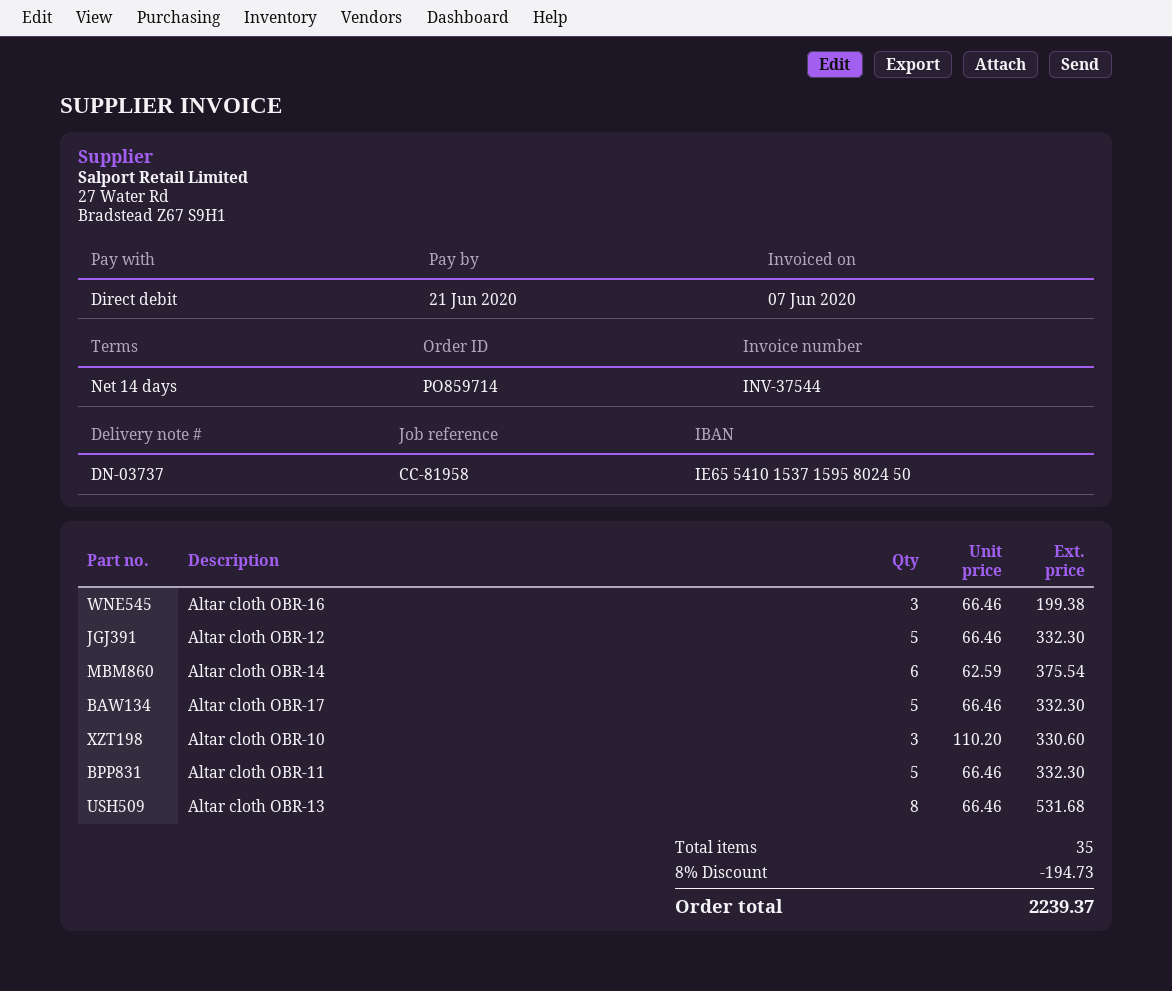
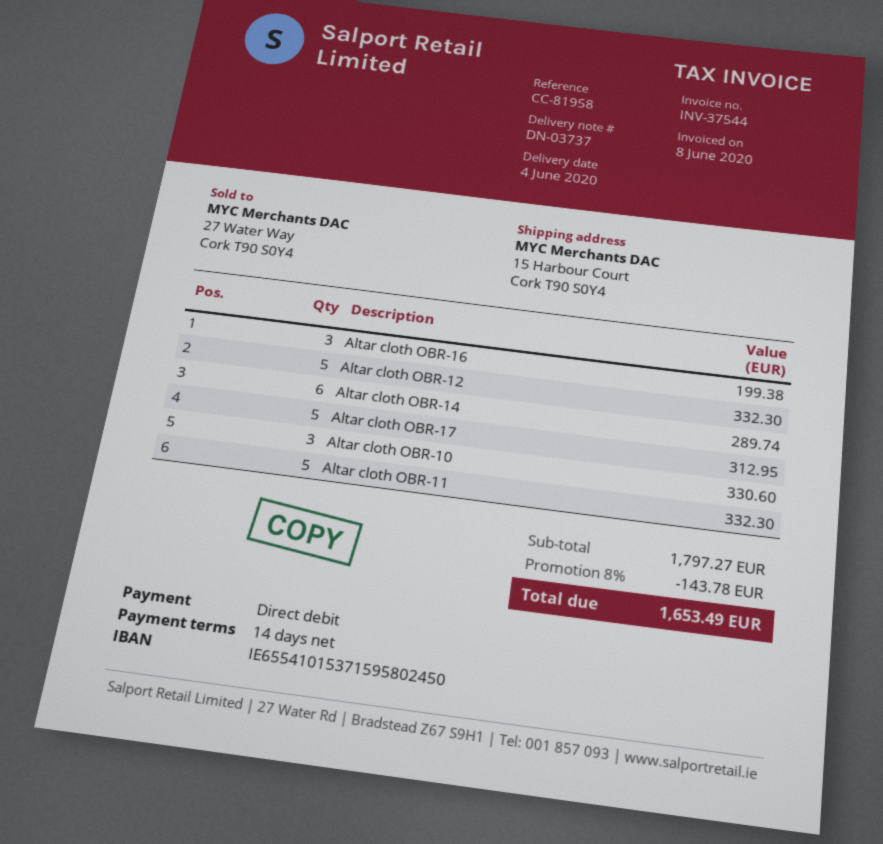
invoice date: 2020-06-07 -> 2020-06-08
Altar cloth OBR-14: 6 for 375.54 -> 6 for 289.74
Altar cloth OBR-17: 5 for 332.30 -> 5 for 312.95
Altar cloth OBR-13: 8 for 531.68 -> none
discount: 8% = 194.73 -> 8% = 143.78
total: 2239.37 -> 1653.49

